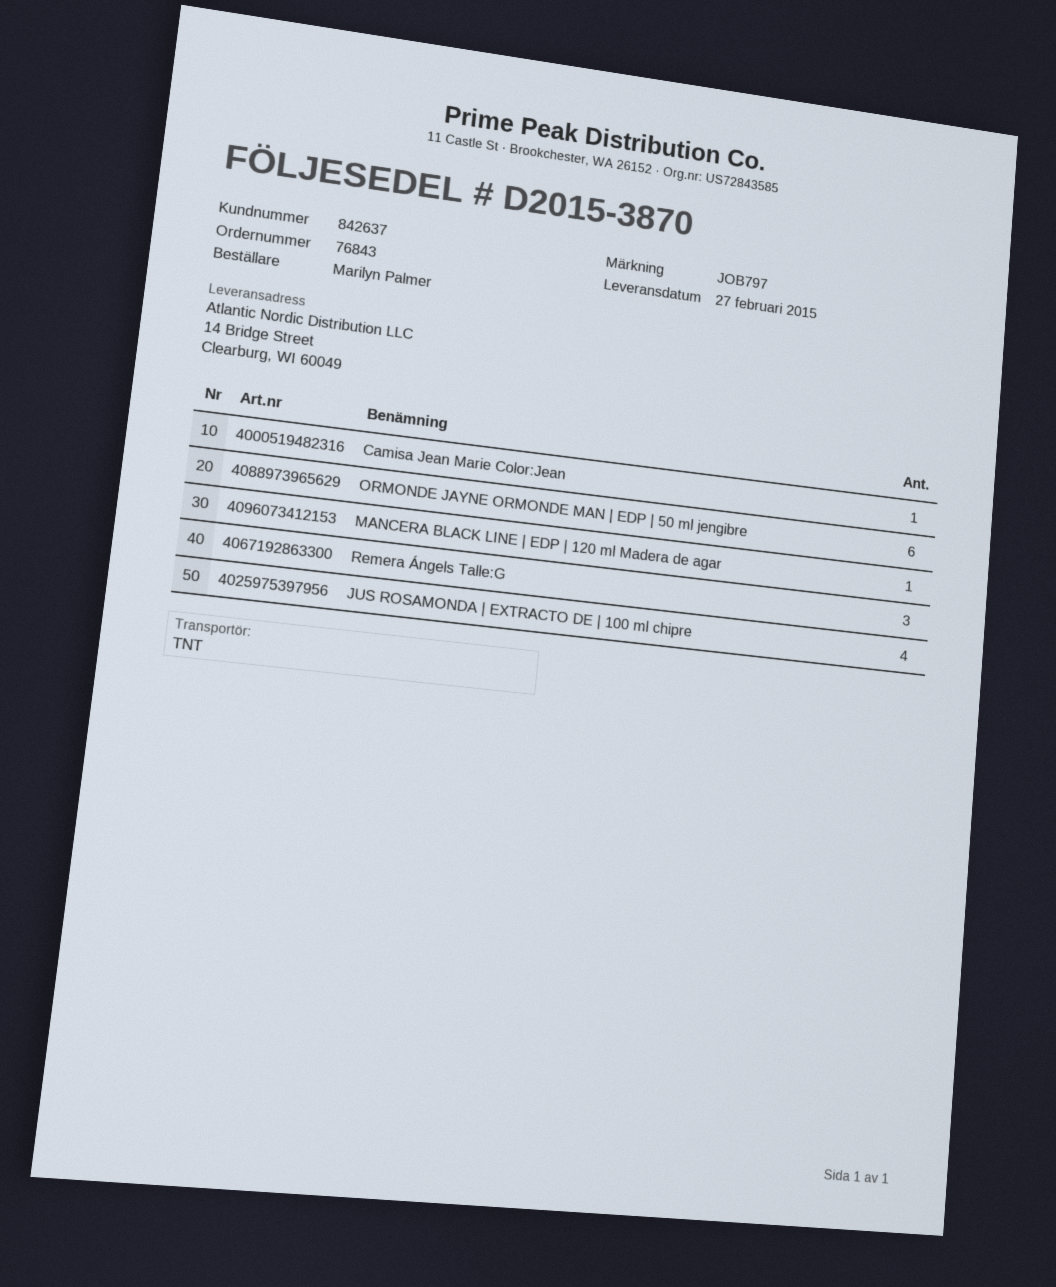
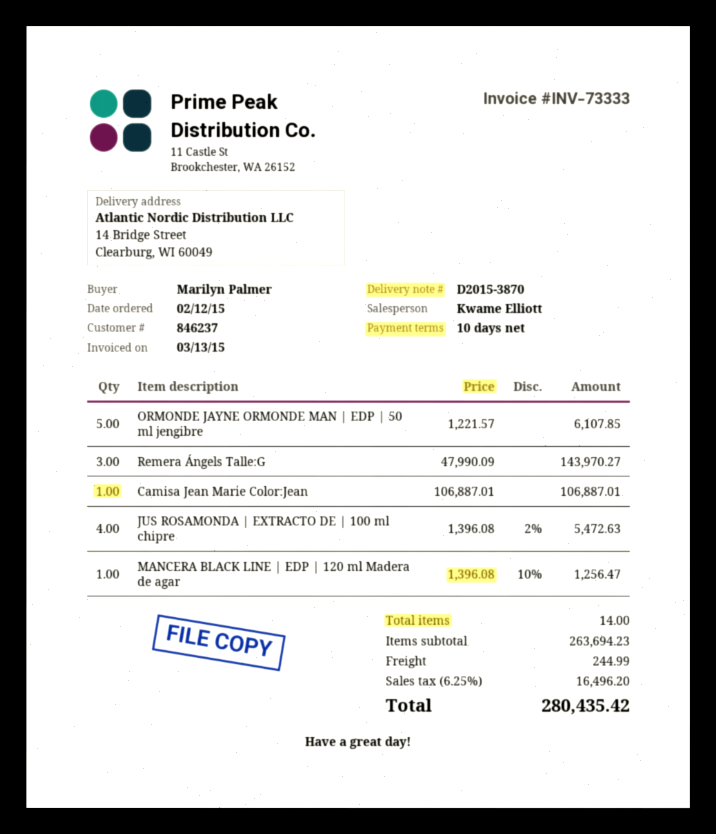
customer number: 842637 -> 846237
ORMONDE JAYNE ORMONDE MAN | EDP | 50 ml jengibre: 6 -> 5

